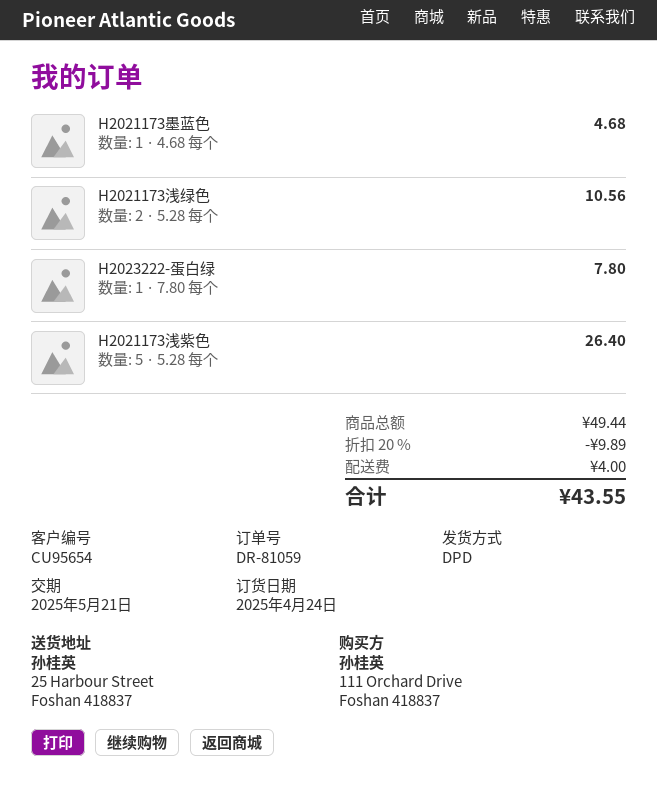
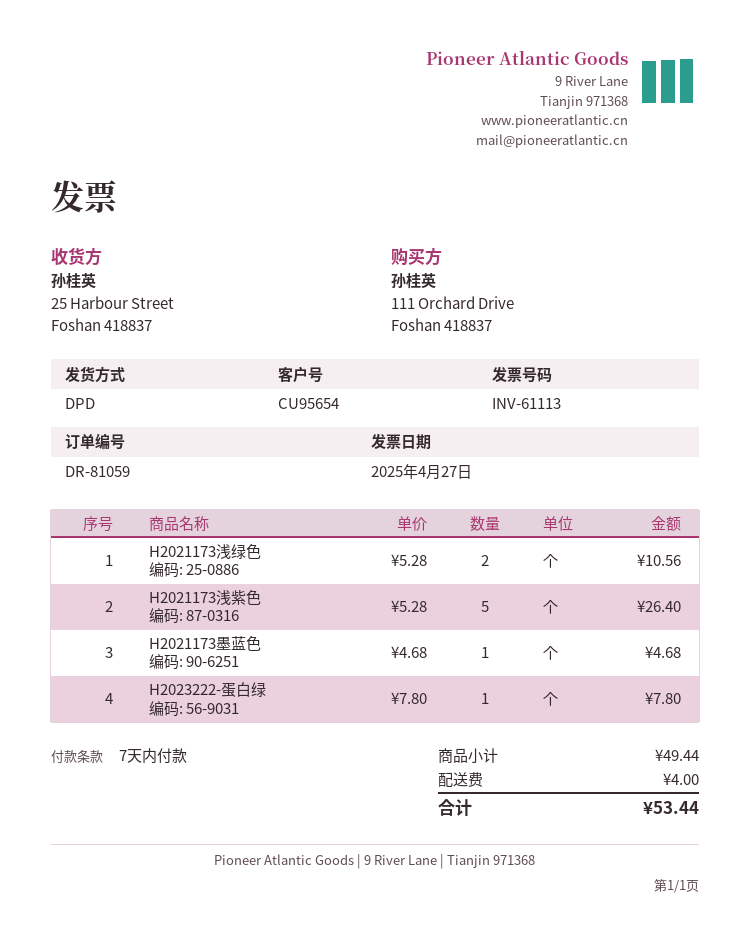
discount: 20% = 9.89 -> none
total: 43.55 -> 53.44

